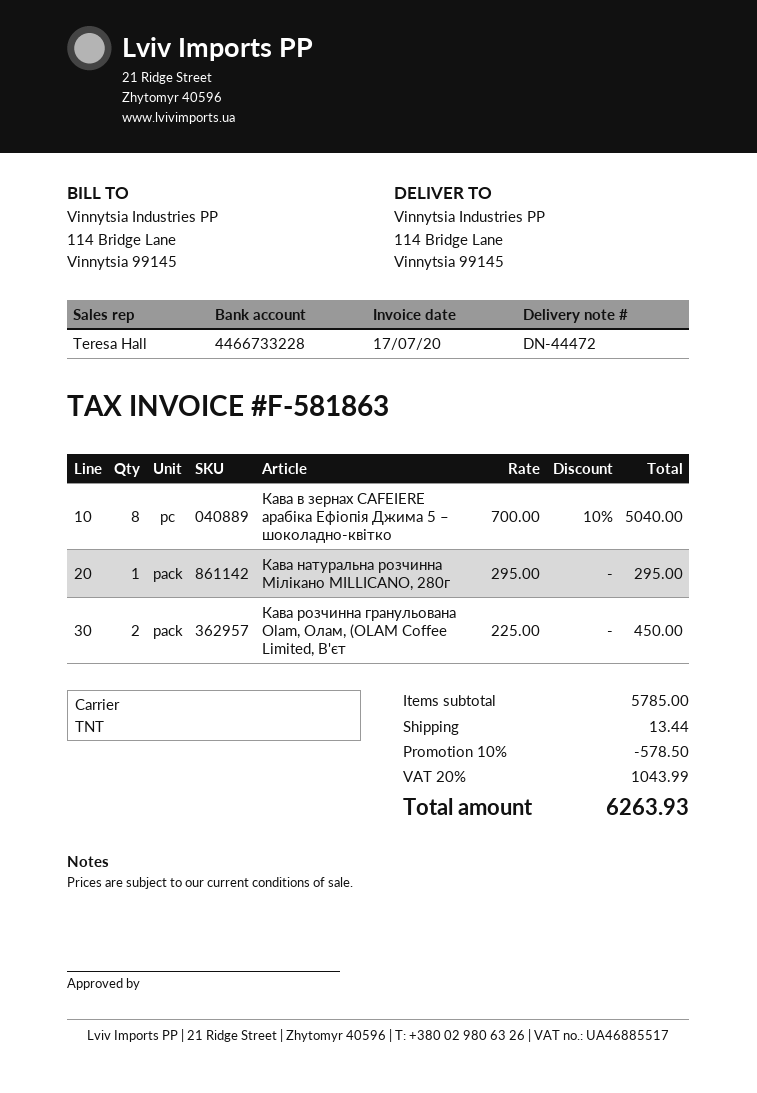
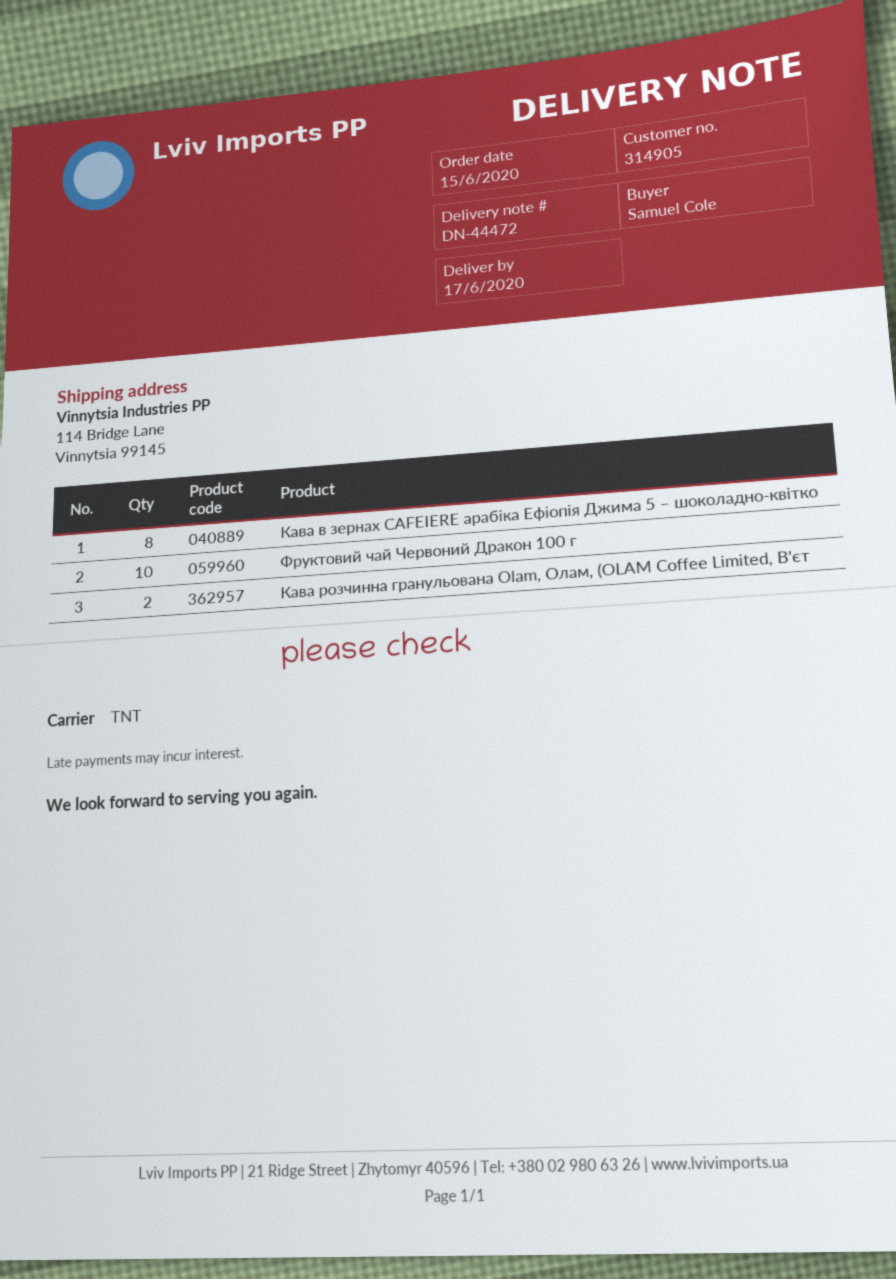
Кава натуральна розчинна Мілікано MILLICANO, 280г: 1 -> none
Фруктовий чай Червоний Дракон 100 г: none -> 10

